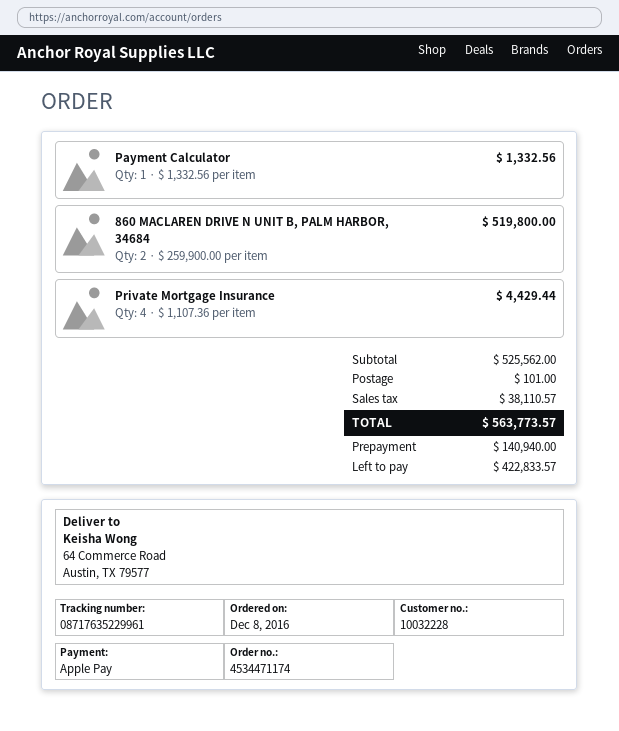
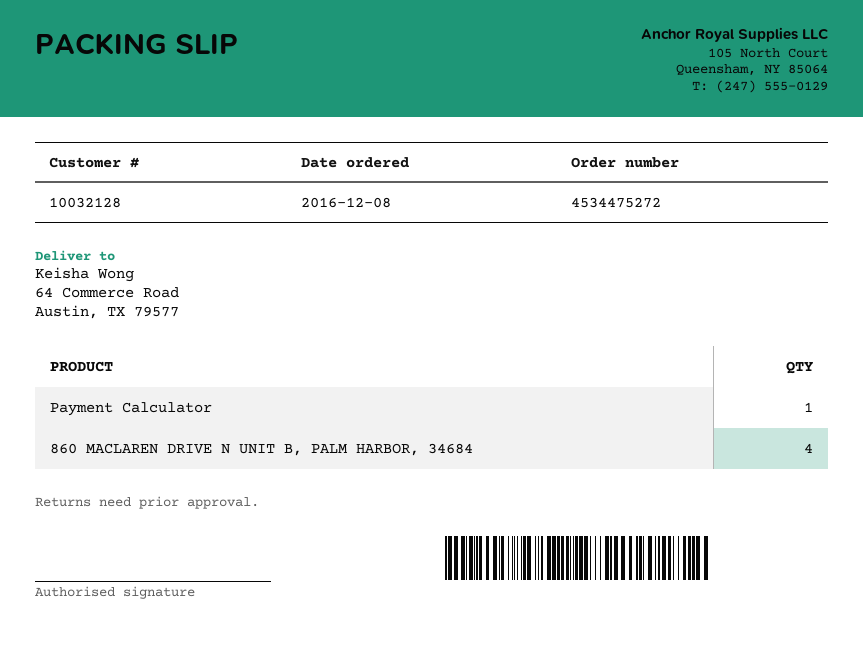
order number: 4534471174 -> 4534475272
customer number: 10032228 -> 10032128
860 MACLAREN DRIVE N UNIT B, PALM HARBOR, 34684: 2 -> 4
Private Mortgage Insurance: 4 -> none

